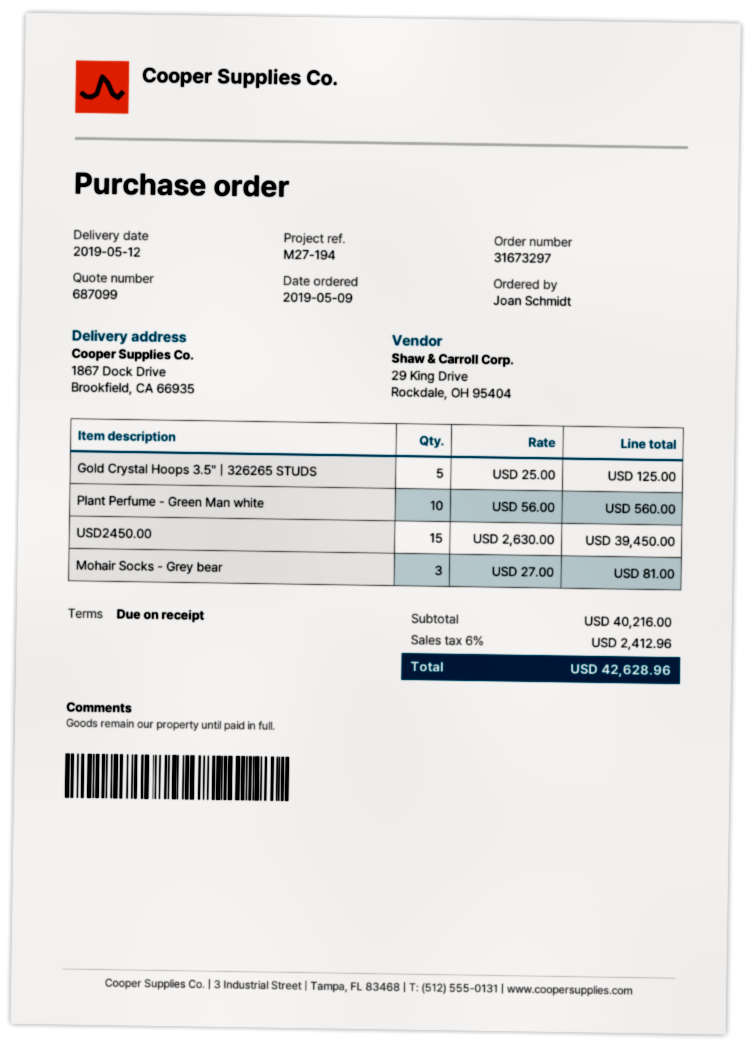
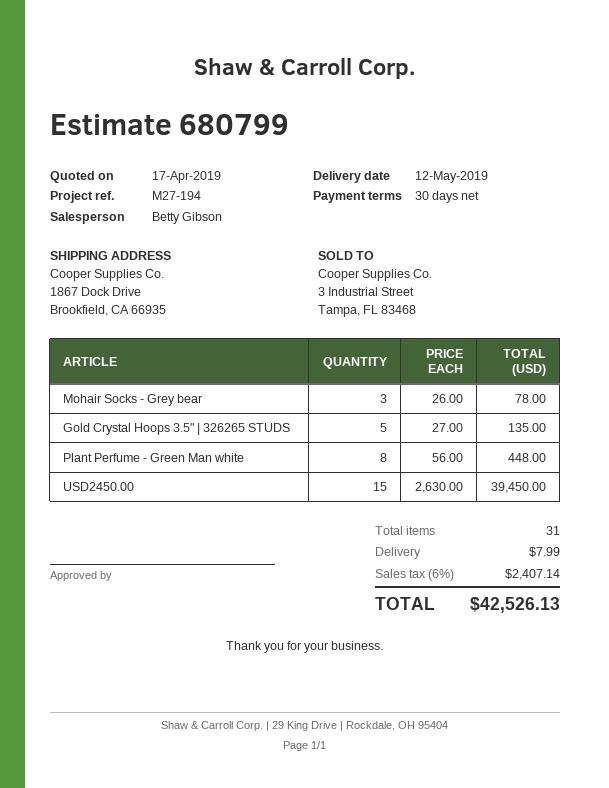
quote number: 687099 -> 680799
payment terms: on receipt -> 30 days
Gold Crystal Hoops 3.5" | 326265 STUDS: 5 x 25.00 = 125.00 -> 5 x 27.00 = 135.00
Plant Perfume - Green Man white: 10 x 56.00 = 560.00 -> 8 x 56.00 = 448.00
Mohair Socks - Grey bear: 3 x 27.00 = 81.00 -> 3 x 26.00 = 78.00
shipping: none -> 7.99
tax: 6% = 2412.96 -> 6% = 2407.14
total: 42628.96 -> 42526.13

